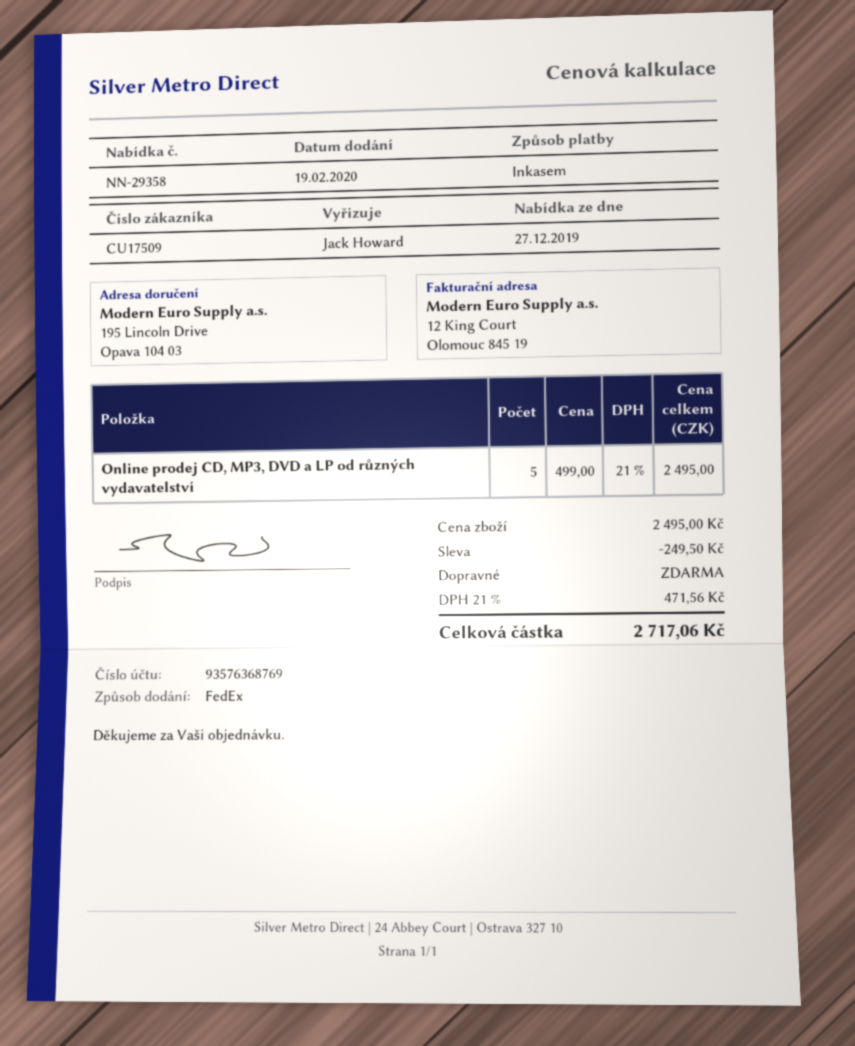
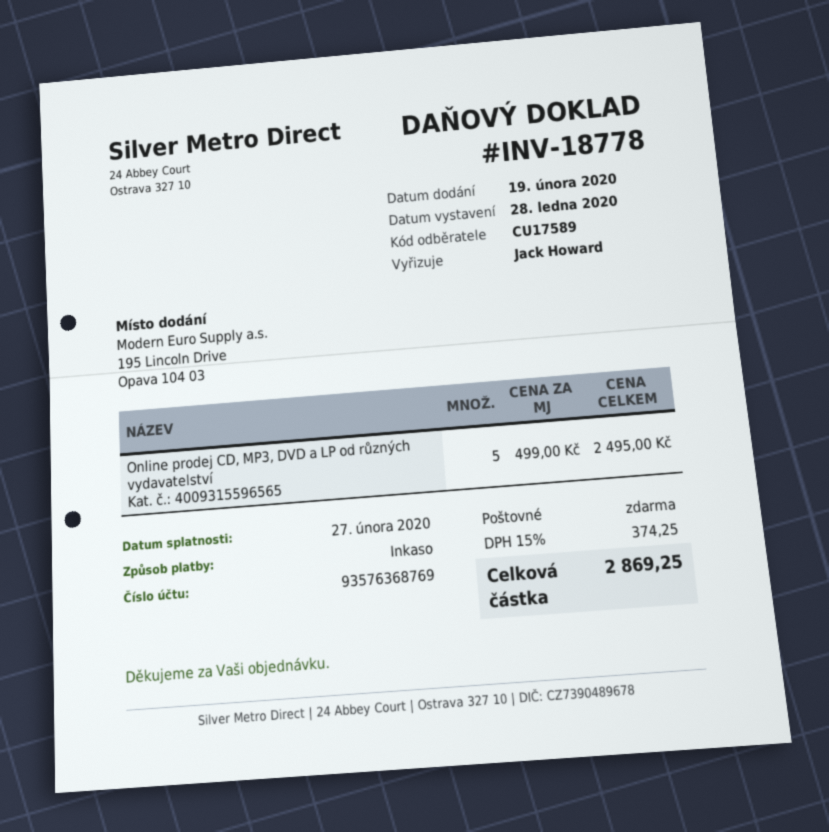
customer number: CU17509 -> CU17589
discount: 249.50 -> none
tax: 21% = 471.56 -> 15% = 374.25
total: 2717.06 -> 2869.25

